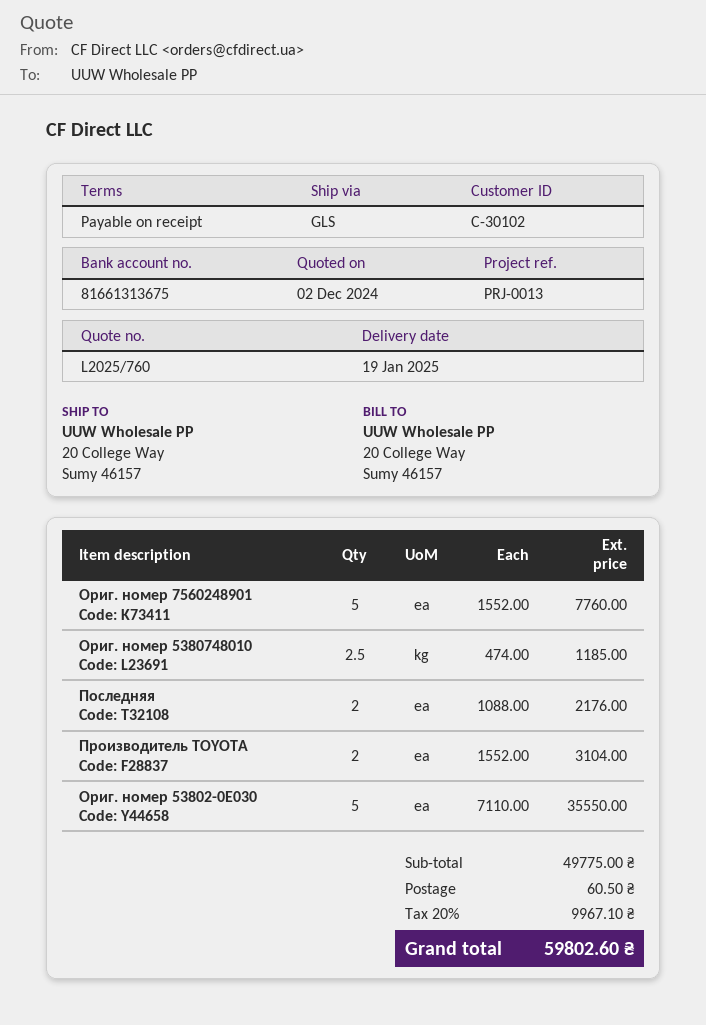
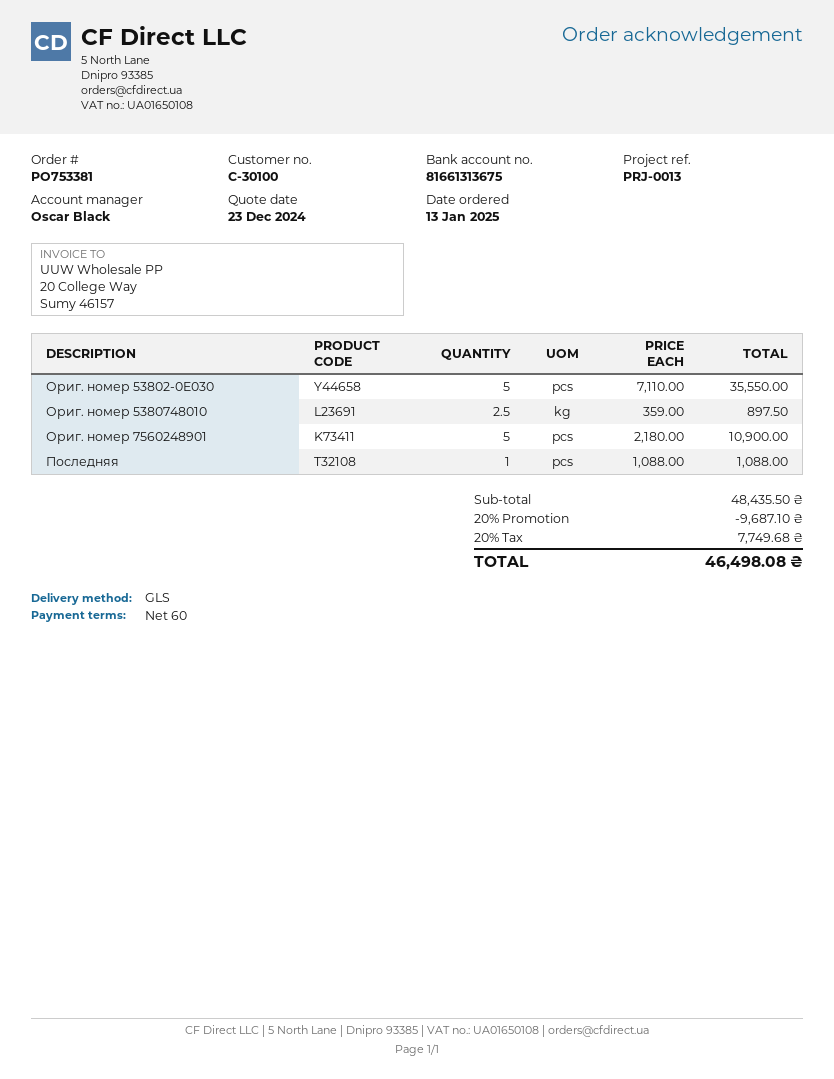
quote date: 2024-12-02 -> 2024-12-23
payment terms: on receipt -> 60 days
customer number: C-30102 -> C-30100
Ориг. номер 7560248901: 5 x 1552.00 = 7760.00 -> 5 x 2180.00 = 10900.00
Ориг. номер 5380748010: 2.5 x 474.00 = 1185.00 -> 2.5 x 359.00 = 897.50
Последняя: 2 x 1088.00 = 2176.00 -> 1 x 1088.00 = 1088.00
Производитель TOYOTA: 2 x 1552.00 = 3104.00 -> none
subtotal: 49775.00 -> 48435.50
discount: none -> 20% = 9687.10
shipping: 60.50 -> none
tax: 20% = 9967.10 -> 20% = 7749.68
total: 59802.60 -> 46498.08

